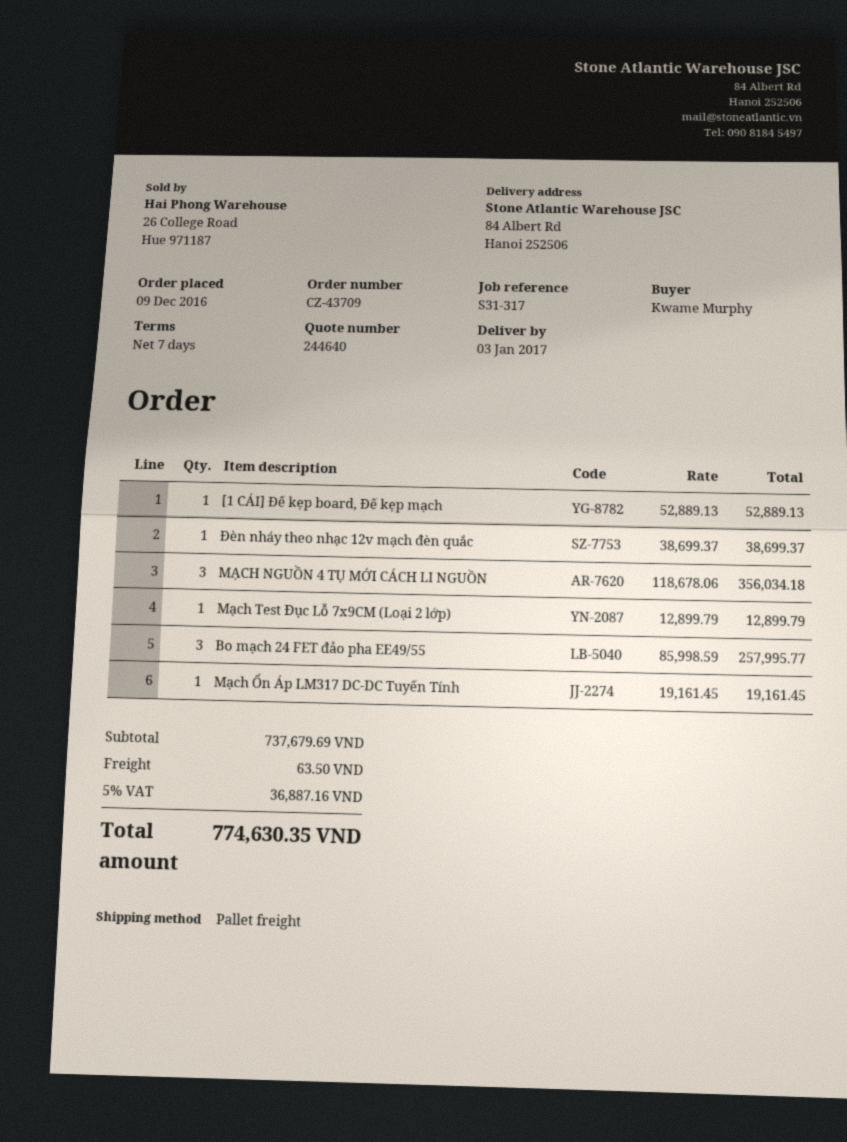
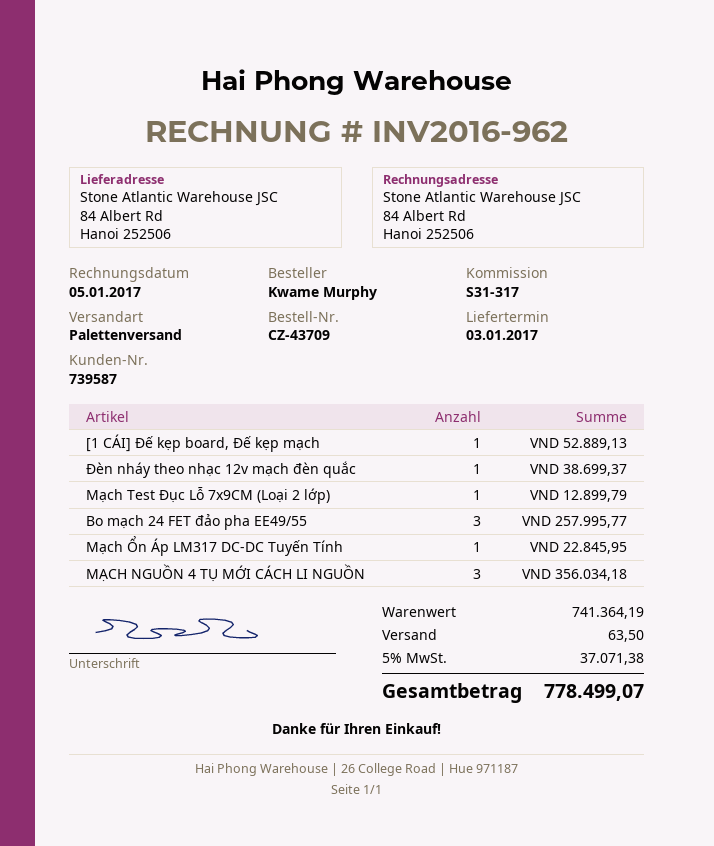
Mạch Ổn Áp LM317 DC-DC Tuyến Tính: 1 for 19161.45 -> 1 for 22845.95
subtotal: 737679.69 -> 741364.19
tax: 5% = 36887.16 -> 5% = 37071.38
total: 774630.35 -> 778499.07

